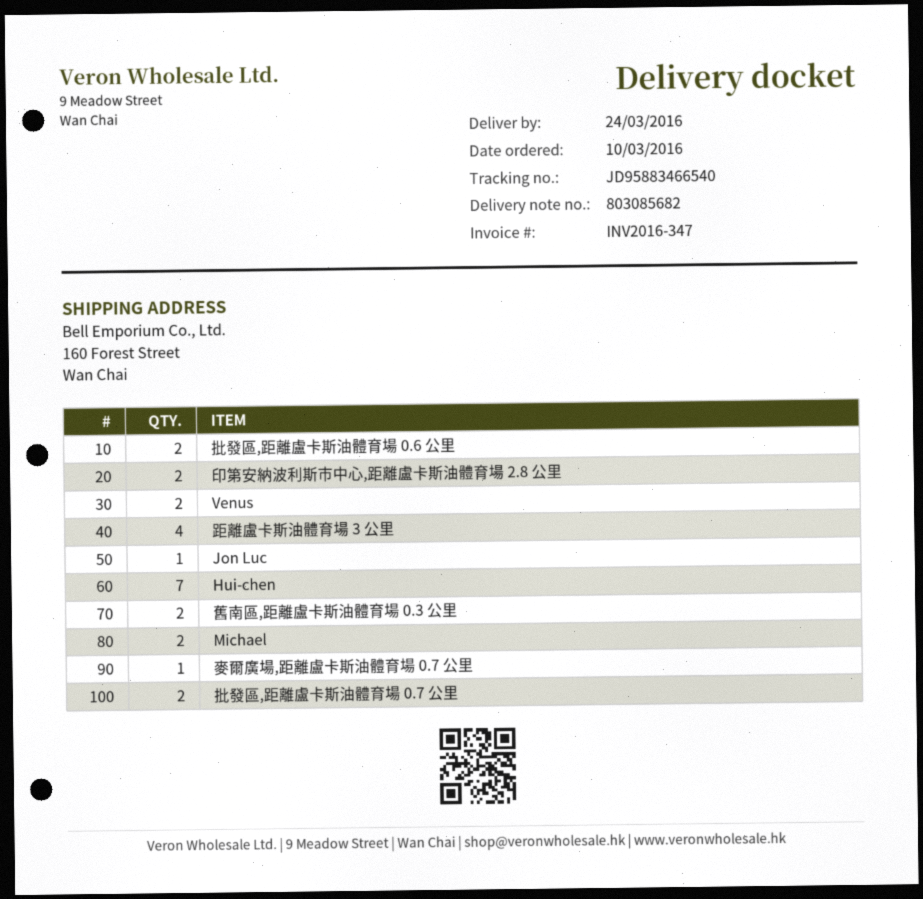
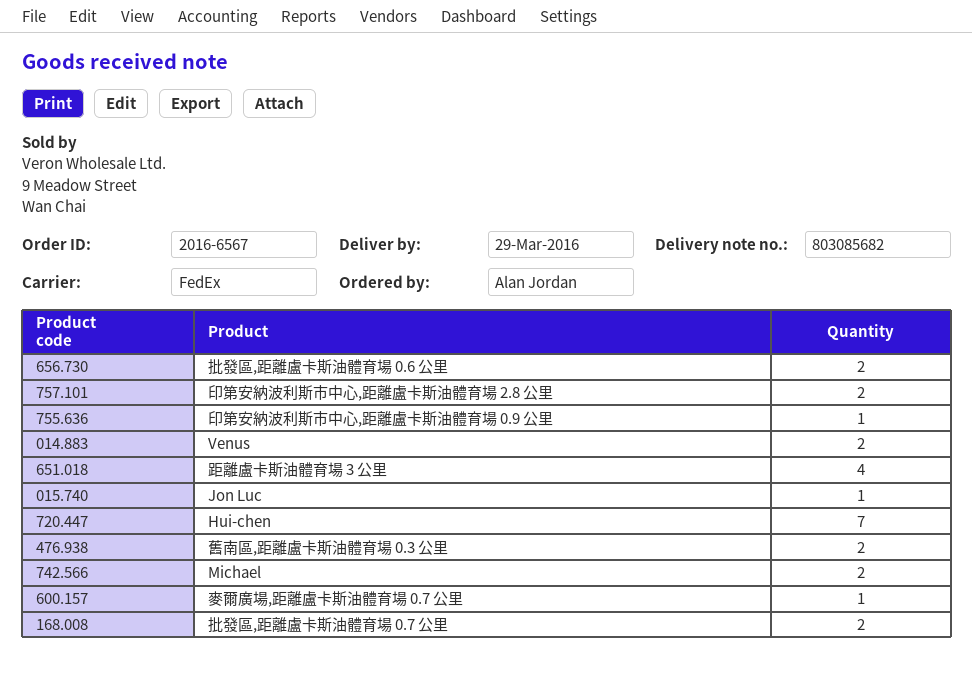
delivery date: 2016-03-24 -> 2016-03-29
印第安納波利斯市中心,距離盧卡斯油體育場 0.9 公里: none -> 1

